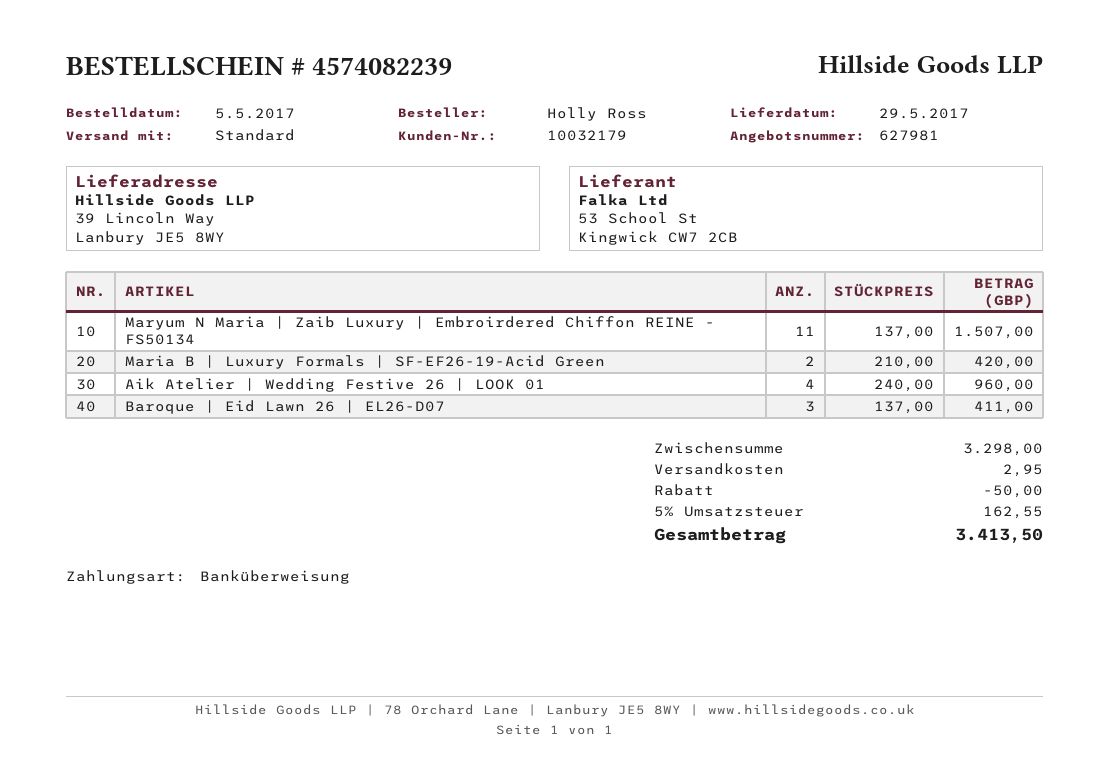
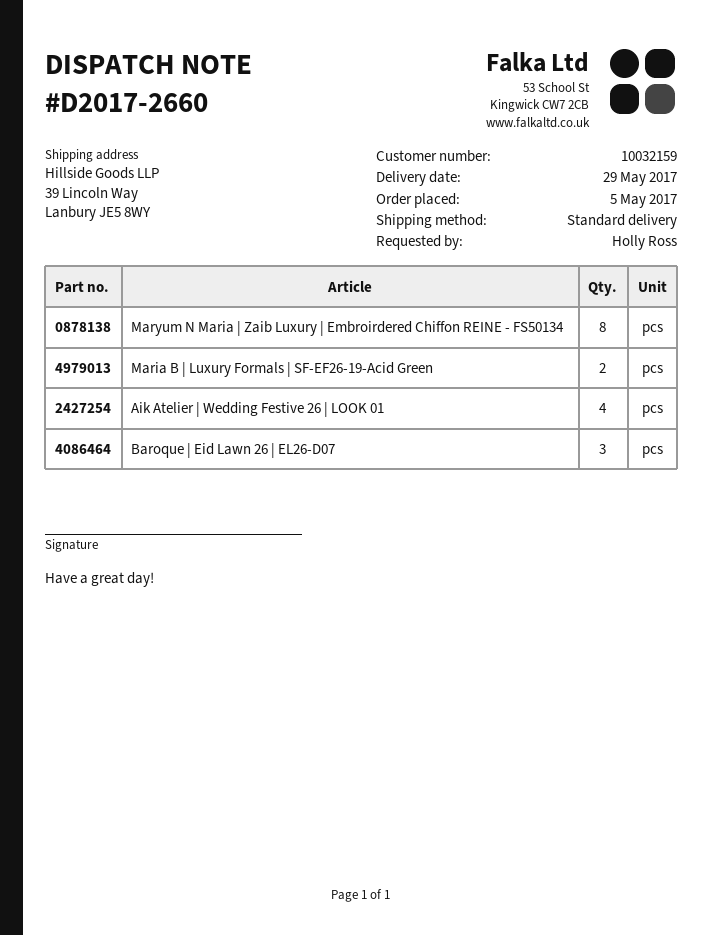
customer number: 10032179 -> 10032159
Maryum N Maria | Zaib Luxury | Embroirdered Chiffon REINE - FS50134: 11 -> 8

